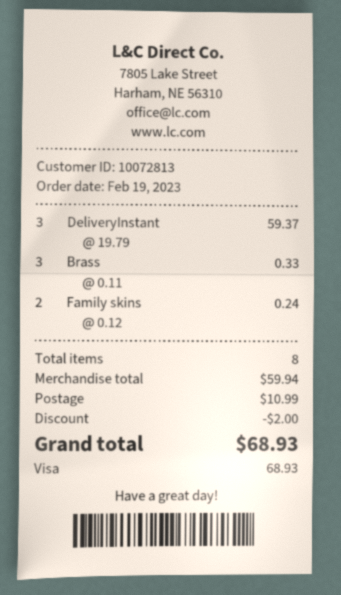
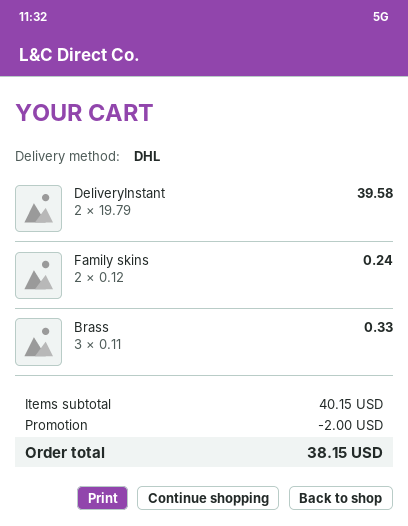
DeliveryInstant: 3 x 19.79 = 59.37 -> 2 x 19.79 = 39.58
subtotal: 59.94 -> 40.15
shipping: 10.99 -> none
total: 68.93 -> 38.15

